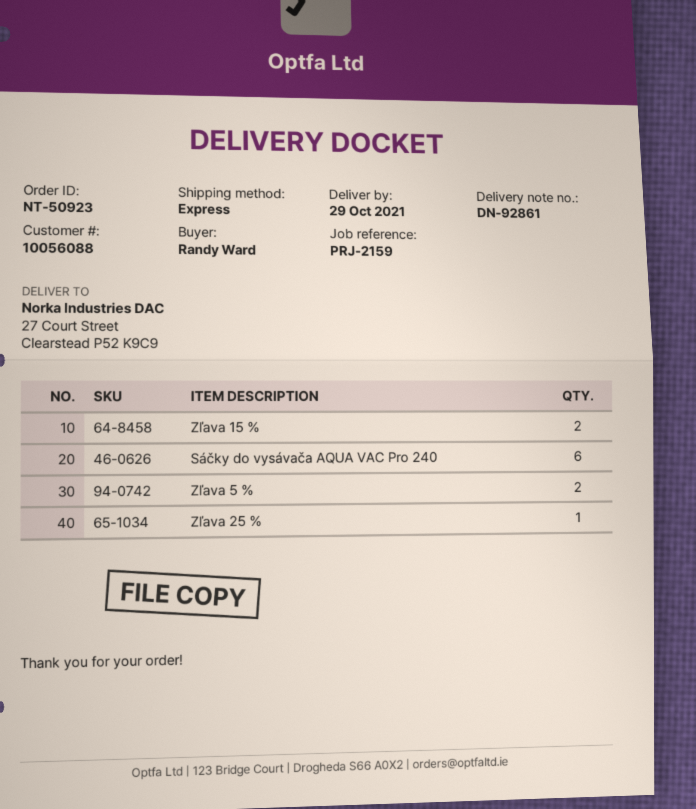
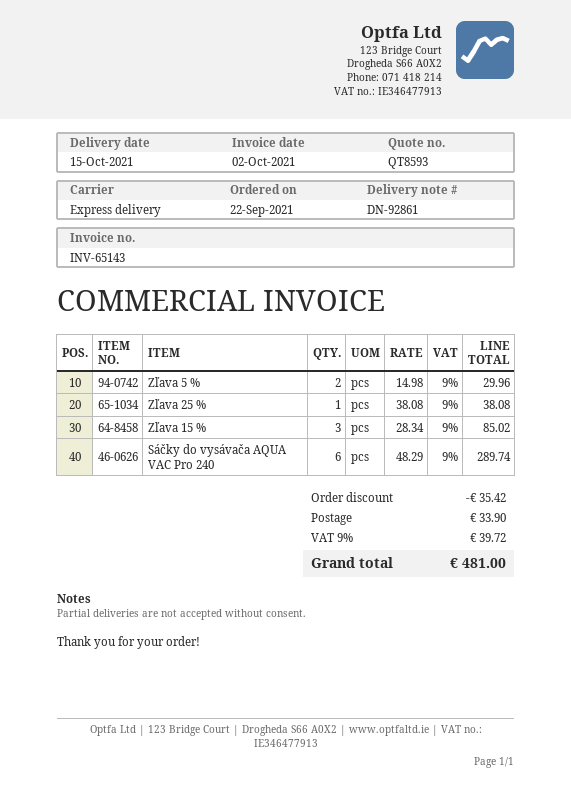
delivery date: 2021-10-29 -> 2021-10-15
Zľava 15 %: 2 -> 3

